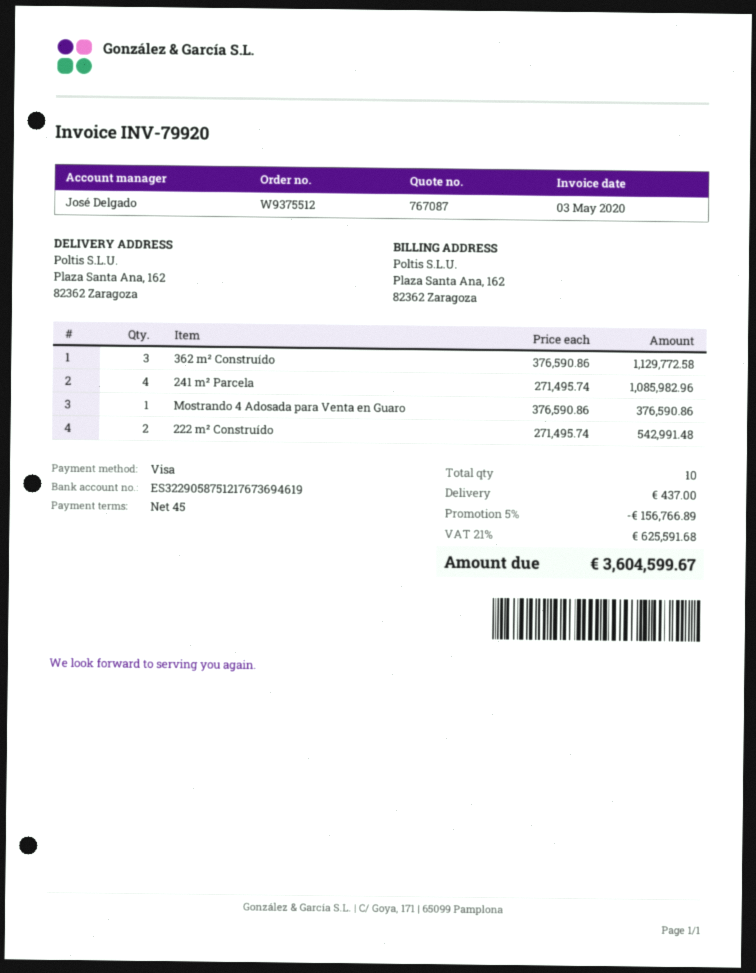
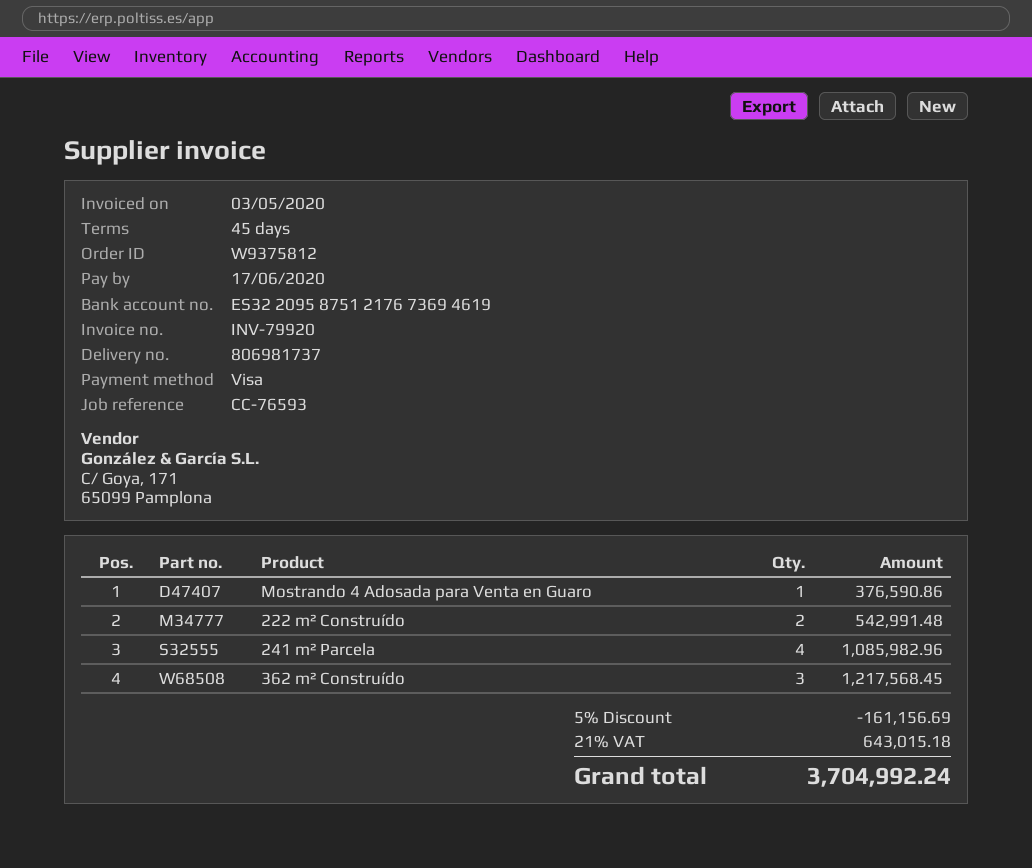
order number: W9375512 -> W9375812
bank account: ES3229058751217673694619 -> ES3220958751217673694619
362 m² Construído: 3 for 1129772.58 -> 3 for 1217568.45
discount: 5% = 156766.89 -> 5% = 161156.69
shipping: 437.00 -> none
tax: 21% = 625591.68 -> 21% = 643015.18
total: 3604599.67 -> 3704992.24

